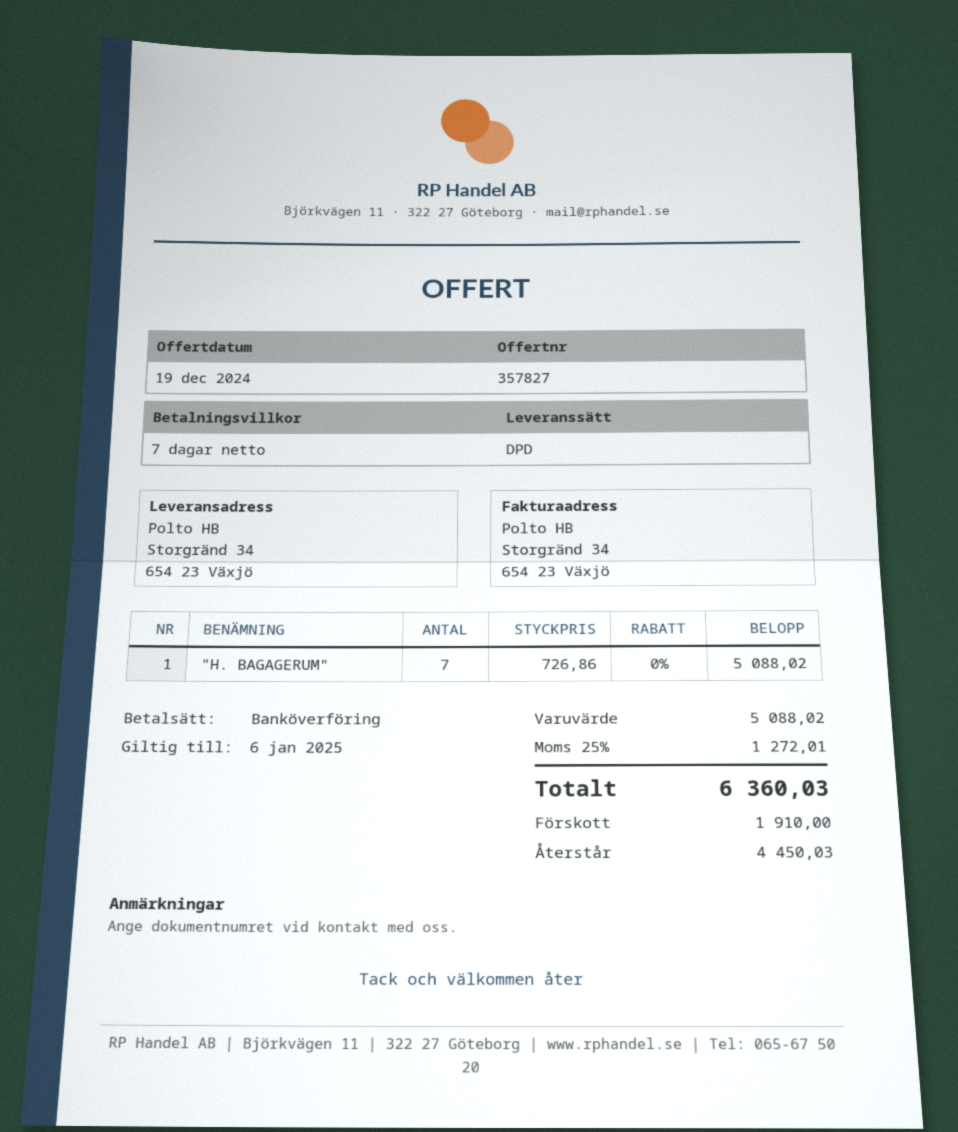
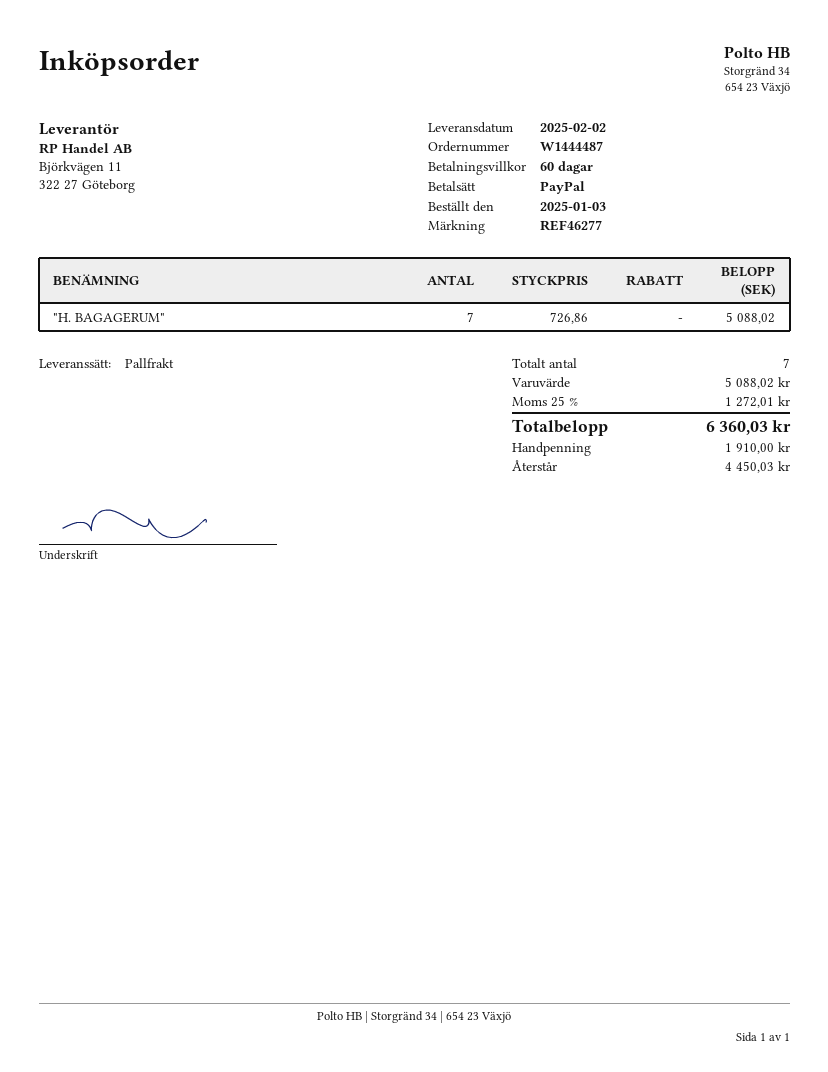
payment terms: 7 days -> 60 days
payment method: bank transfer -> PayPal
shipping method: DPD -> pallet freight

